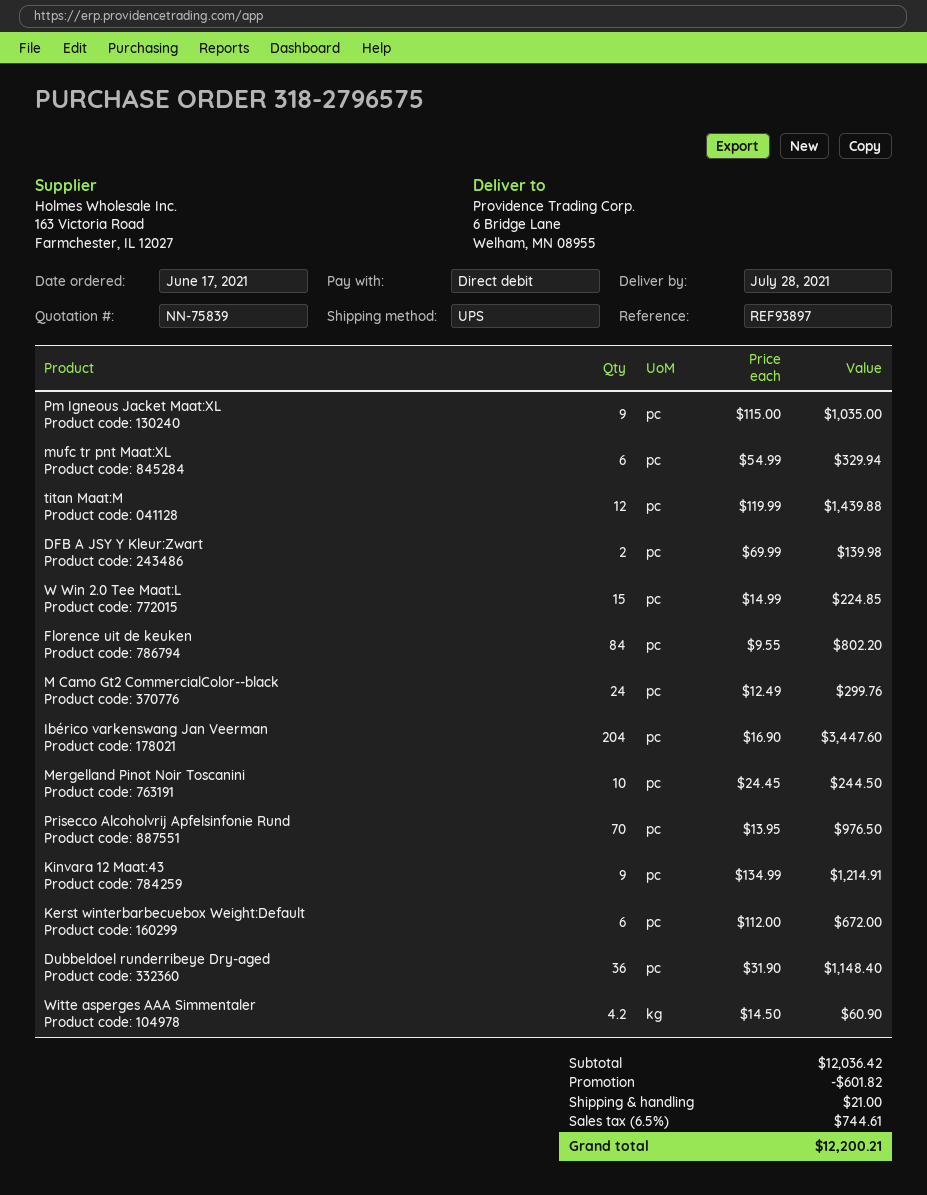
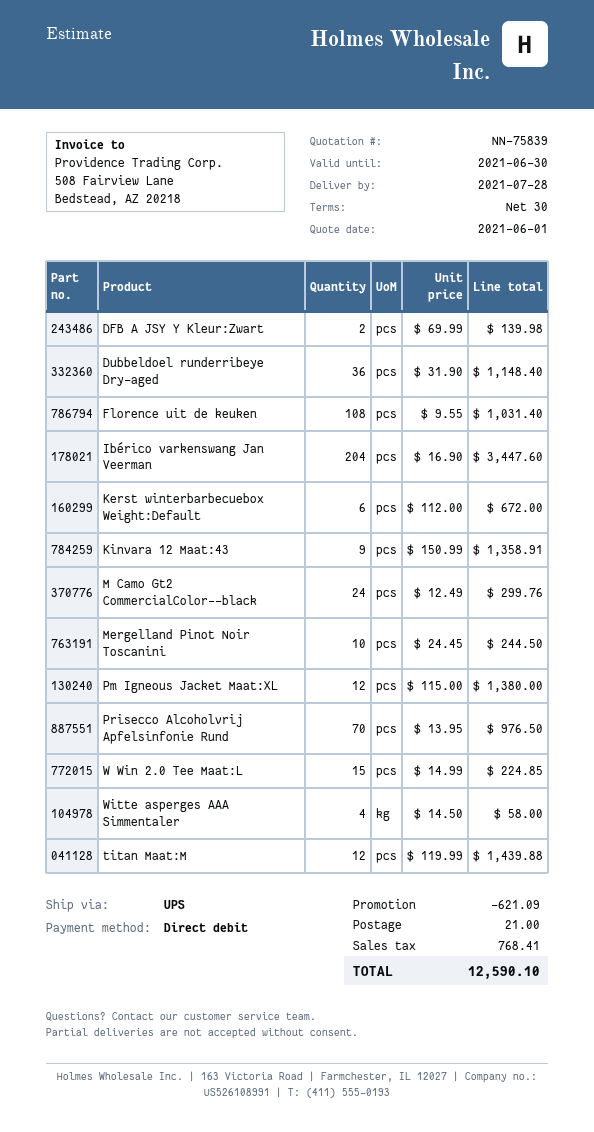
Pm Igneous Jacket Maat:XL: 9 x 115.00 = 1035.00 -> 12 x 115.00 = 1380.00
mufc tr pnt Maat:XL: 6 x 54.99 = 329.94 -> none
Florence uit de keuken: 84 x 9.55 = 802.20 -> 108 x 9.55 = 1031.40
Kinvara 12 Maat:43: 9 x 134.99 = 1214.91 -> 9 x 150.99 = 1358.91
Witte asperges AAA Simmentaler: 4.2 x 14.50 = 60.90 -> 4 x 14.50 = 58.00
discount: 601.82 -> 621.09
tax: 744.61 -> 768.41
total: 12200.21 -> 12590.10

